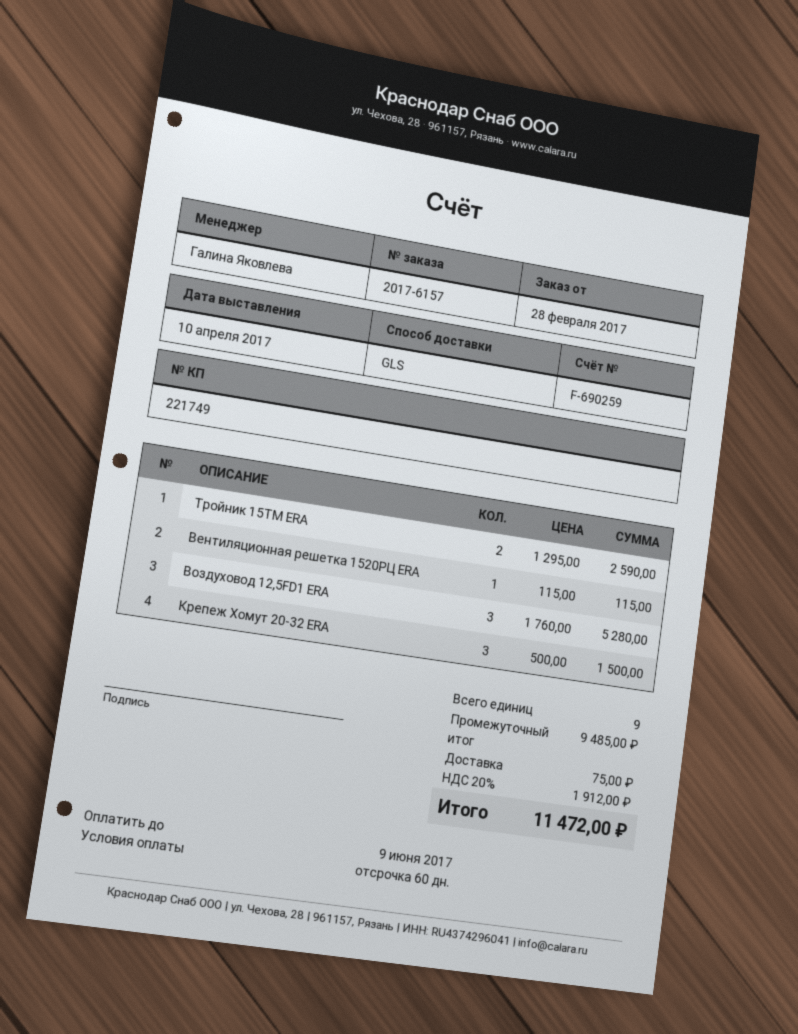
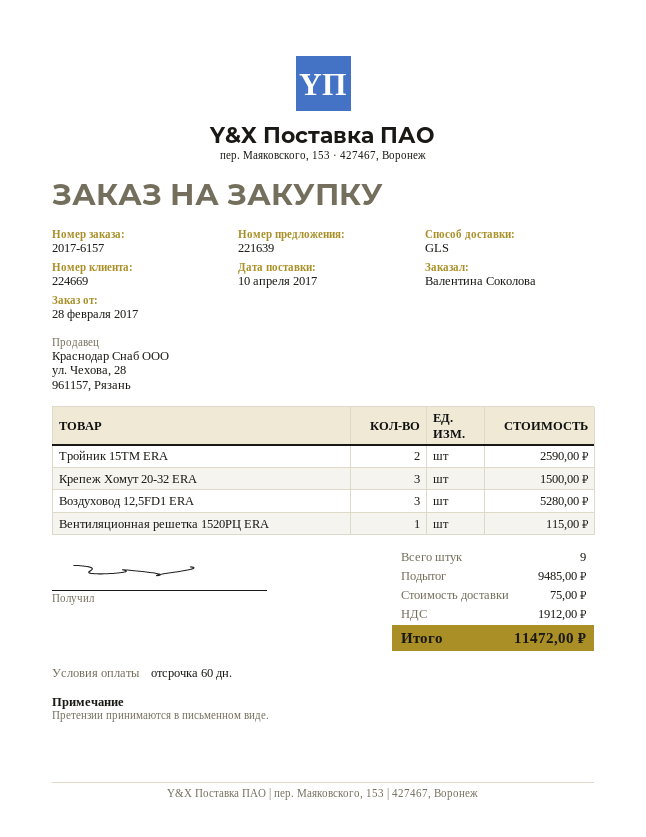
quote number: 221749 -> 221639

